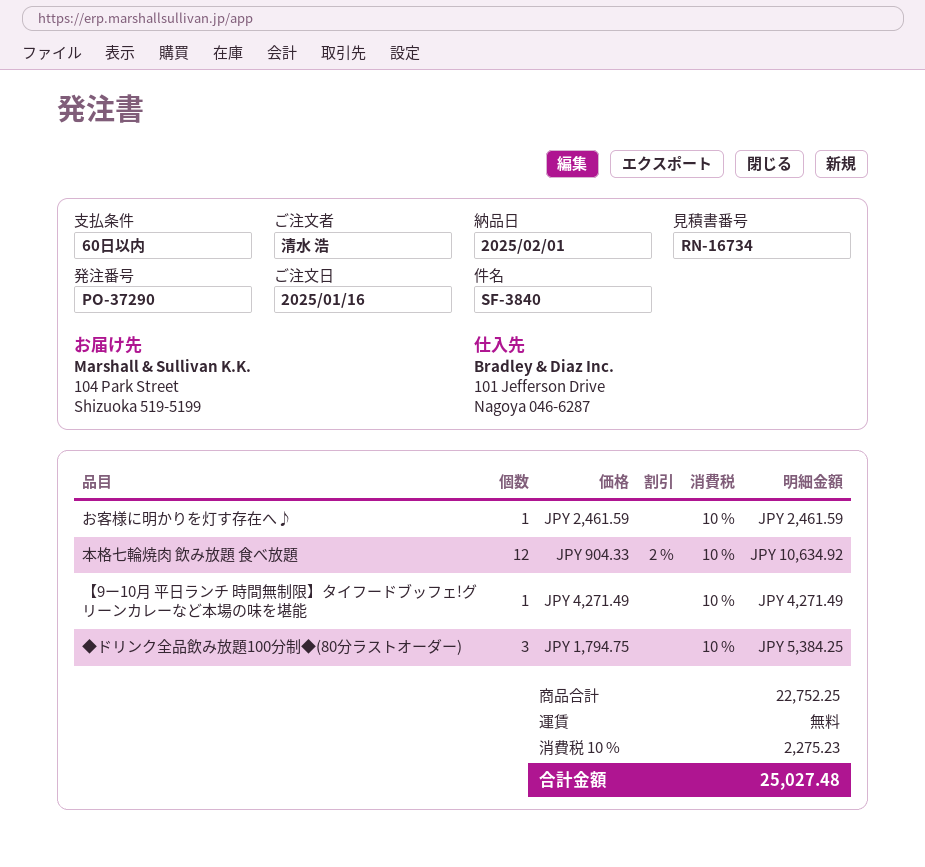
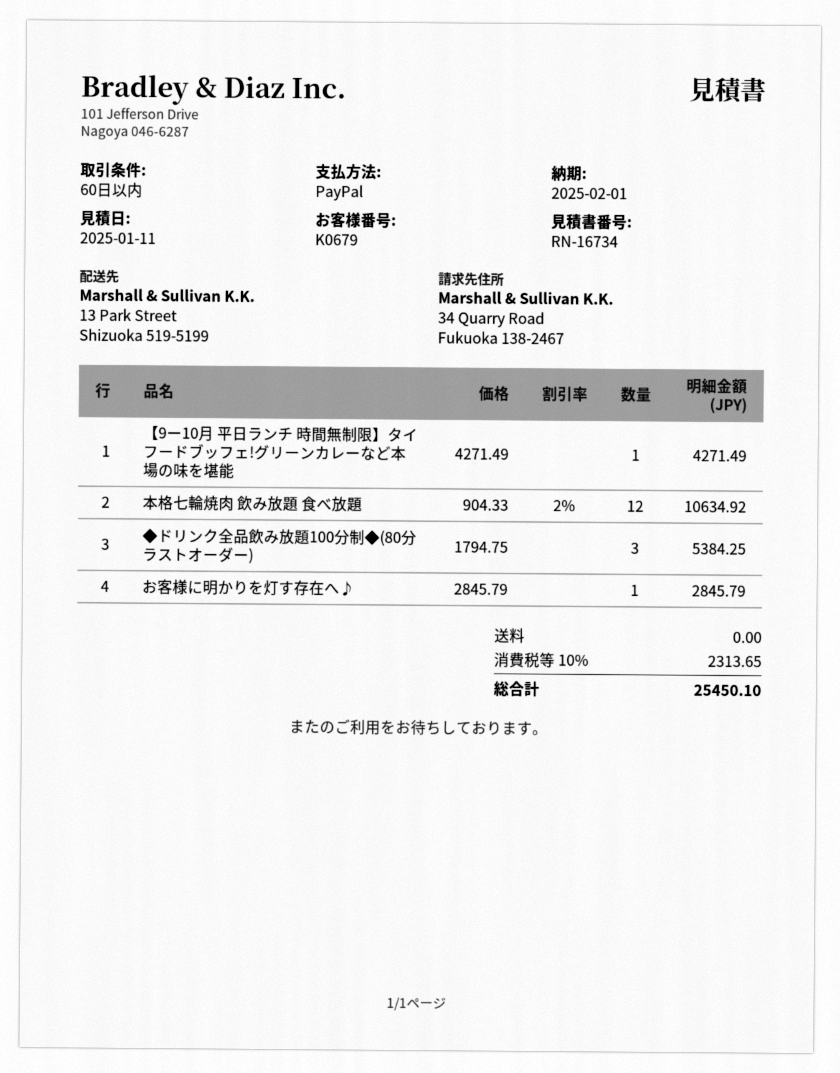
ship to: 104 Park Street, Shizuoka 519-5199 -> 13 Park Street, Shizuoka 519-5199
お客様に明かりを灯す存在へ♪: 1 x 2461.59 = 2461.59 -> 1 x 2845.79 = 2845.79
tax: 10% = 2275.23 -> 10% = 2313.65
total: 25027.48 -> 25450.10

